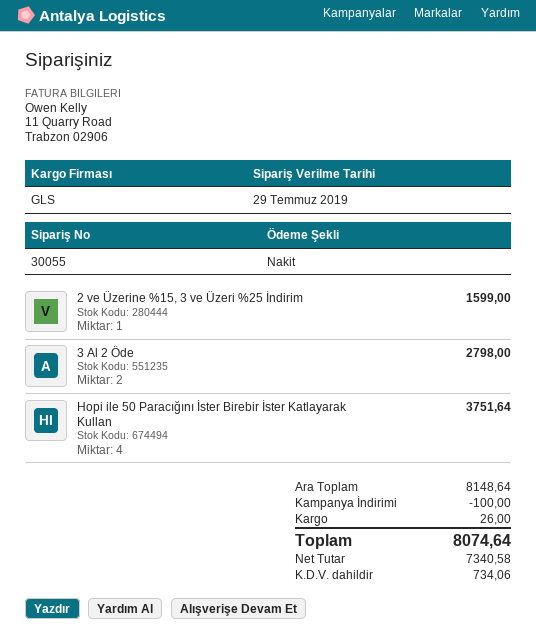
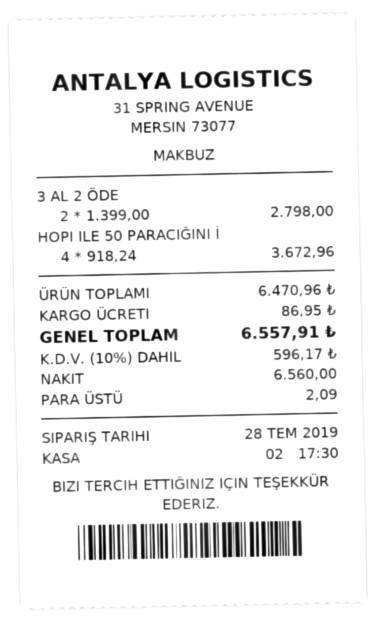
order date: 2019-07-29 -> 2019-07-28
2 ve Üzerine %15, 3 ve Üzeri %25 İndirim: 1 for 1599.00 -> none
Hopi ile 50 Paracığını İster Birebir İster Katlayarak Kullan: 4 for 3751.64 -> 4 for 3672.96
subtotal: 8148.64 -> 6470.96
discount: 100.00 -> none
shipping: 26.00 -> 86.95
tax: 734.06 -> 596.17
total: 8074.64 -> 6557.91

